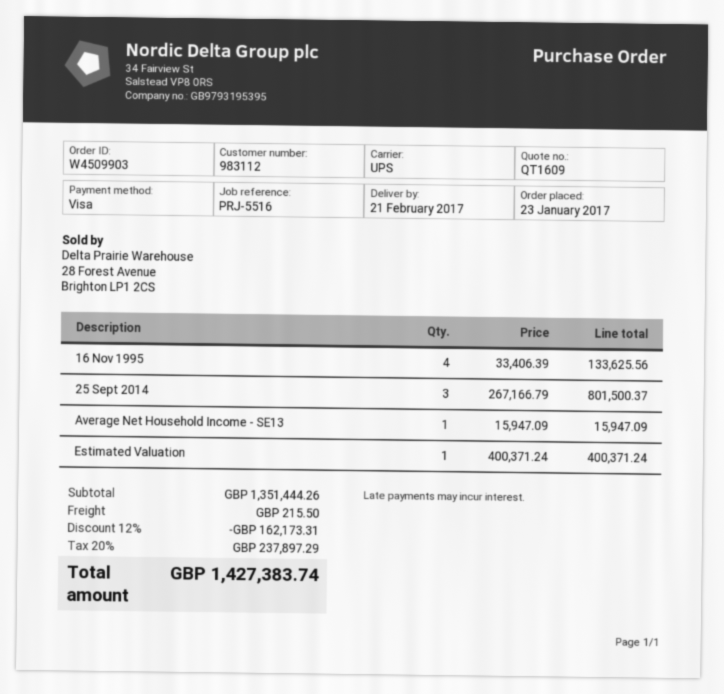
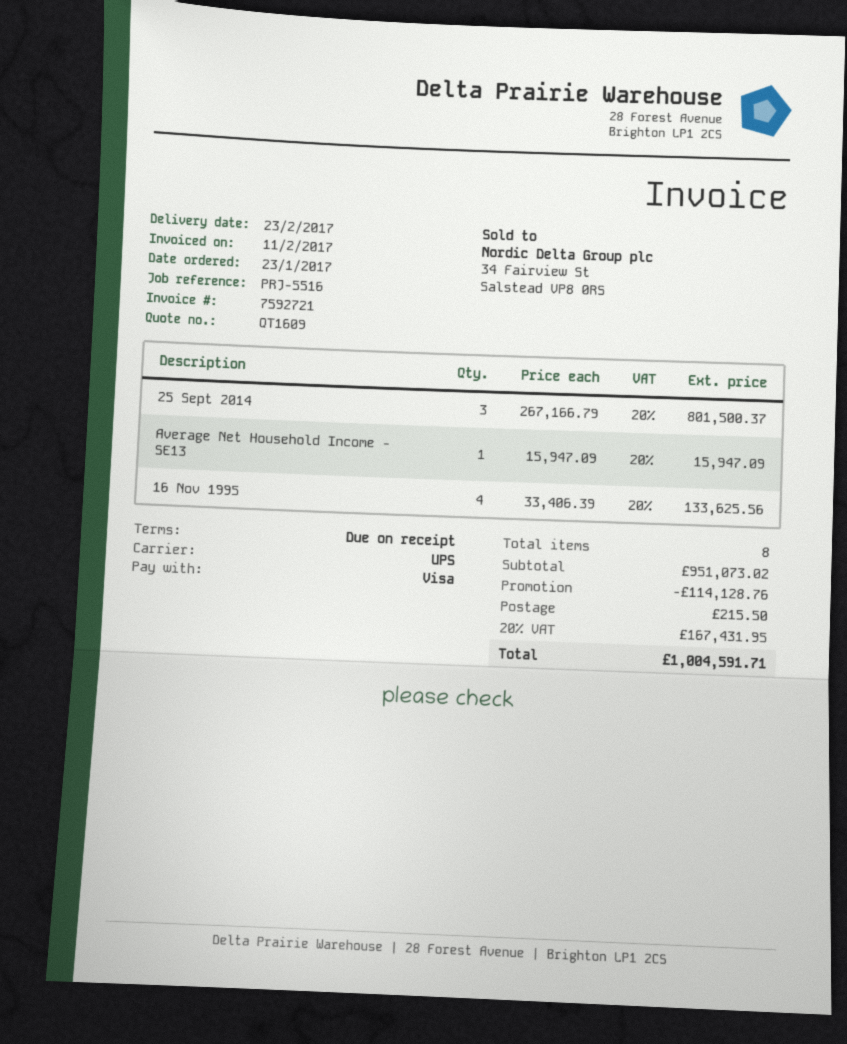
delivery date: 2017-02-21 -> 2017-02-23
Estimated Valuation: 1 x 400371.24 = 400371.24 -> none
subtotal: 1351444.26 -> 951073.02
discount: 162173.31 -> 114128.76
tax: 20% = 237897.29 -> 20% = 167431.95
total: 1427383.74 -> 1004591.71

